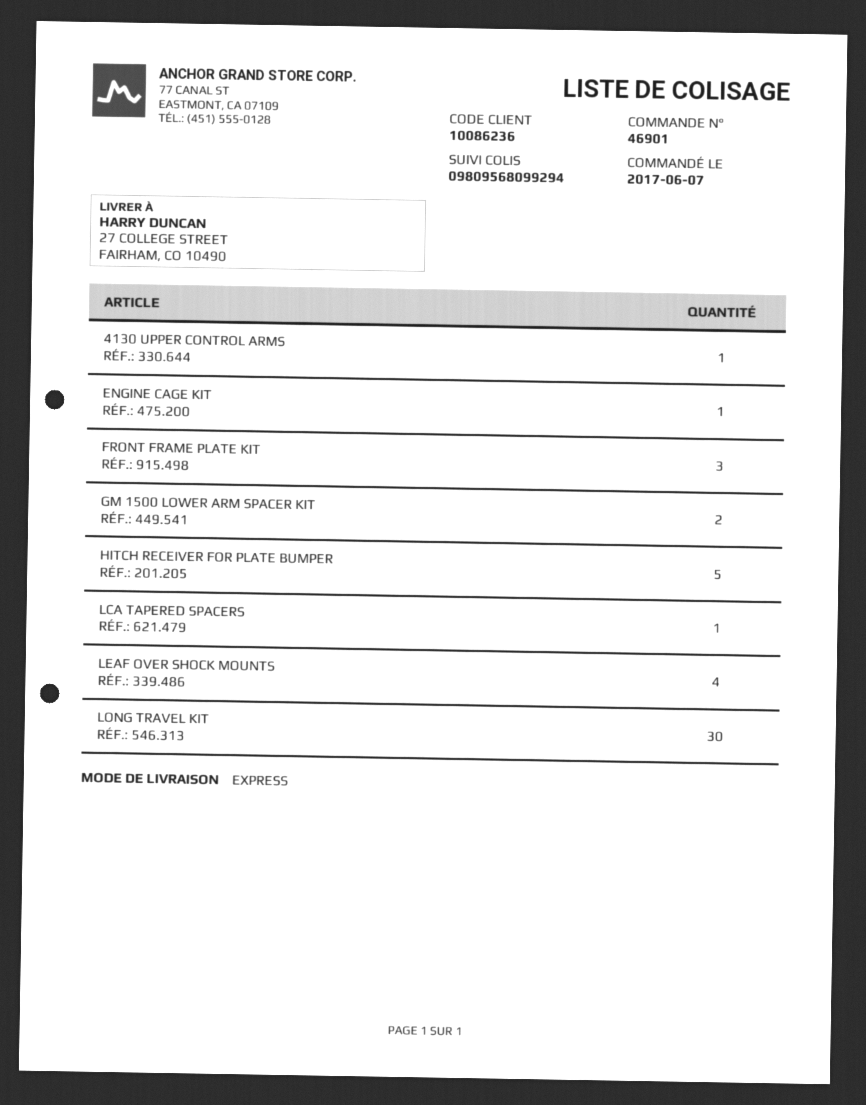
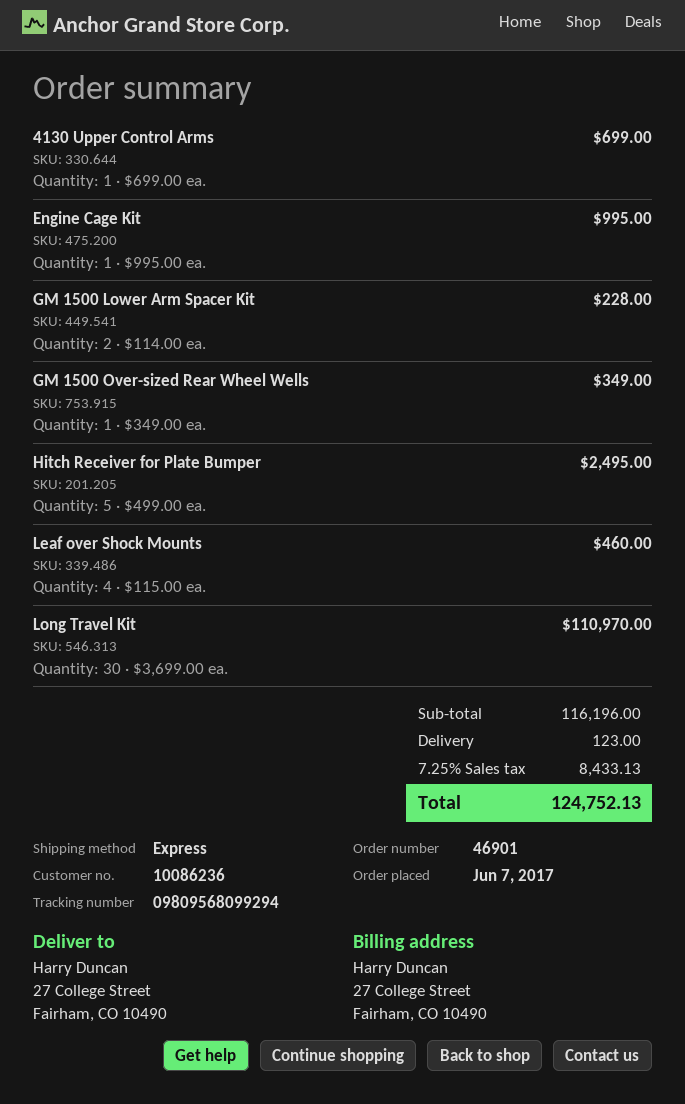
FRONT FRAME PLATE KIT: 3 -> none
LCA TAPERED SPACERS: 1 -> none
GM 1500 Over-sized Rear Wheel Wells: none -> 1

